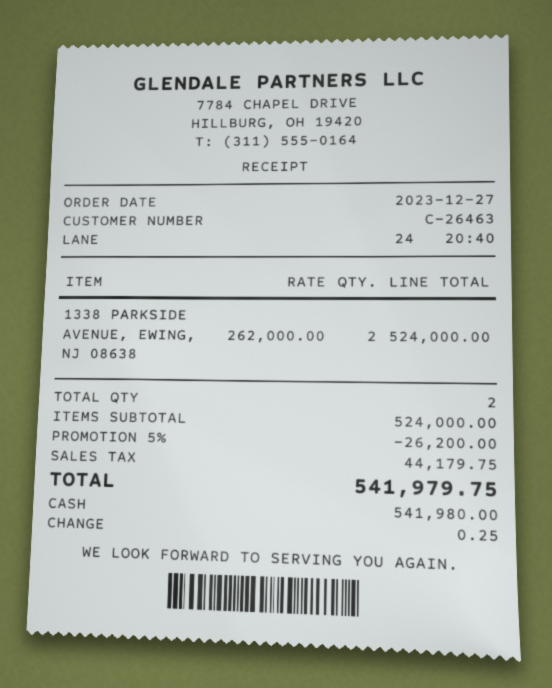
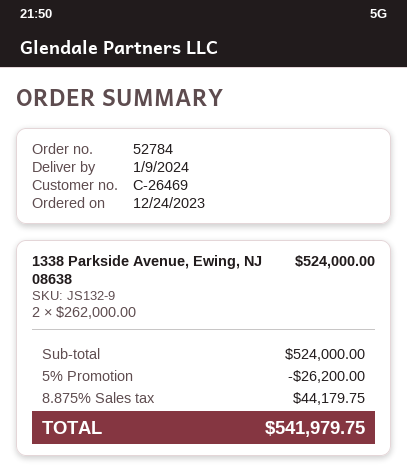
order date: 2023-12-27 -> 2023-12-24
customer number: C-26463 -> C-26469

